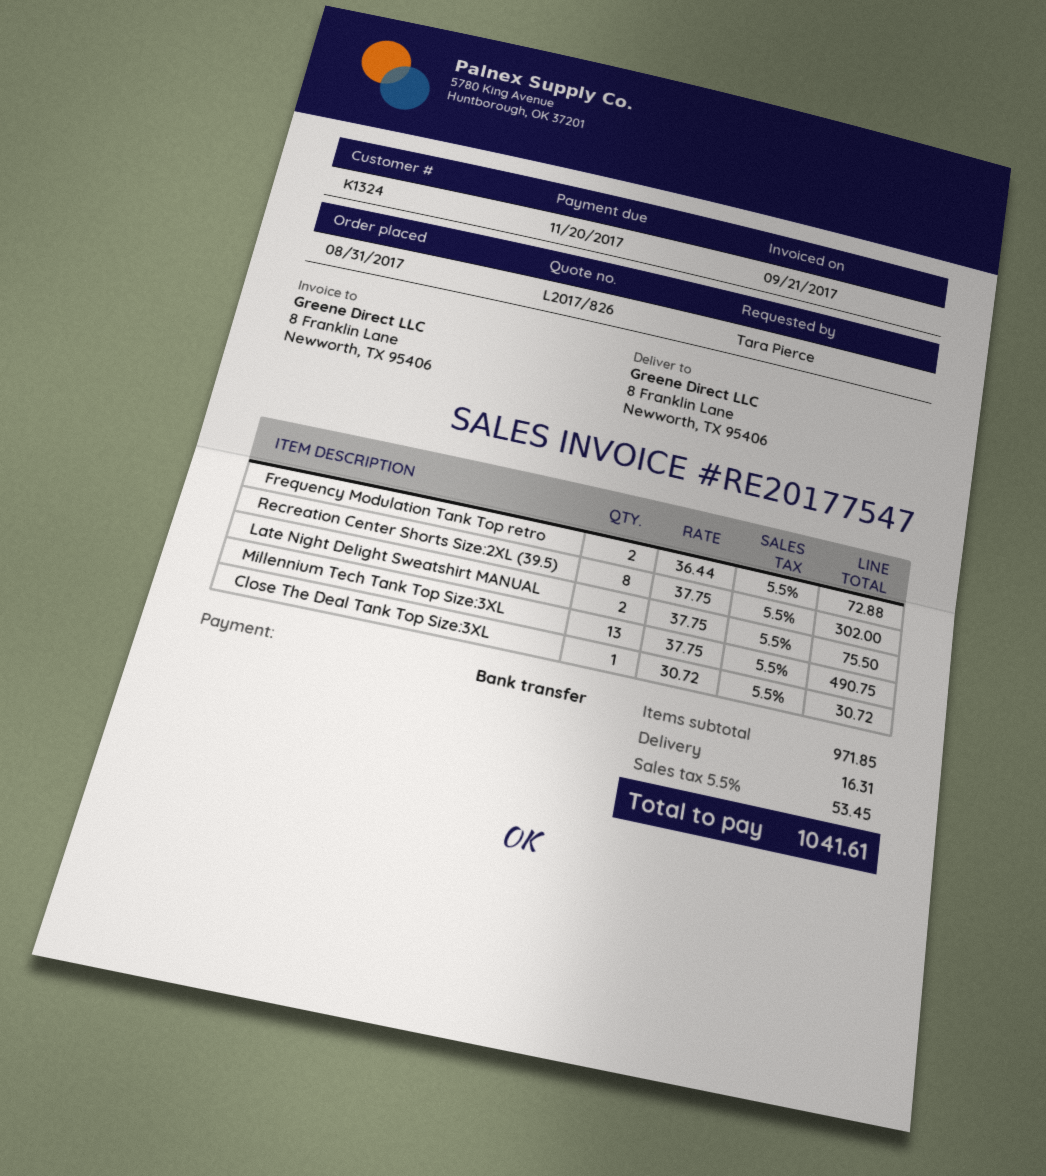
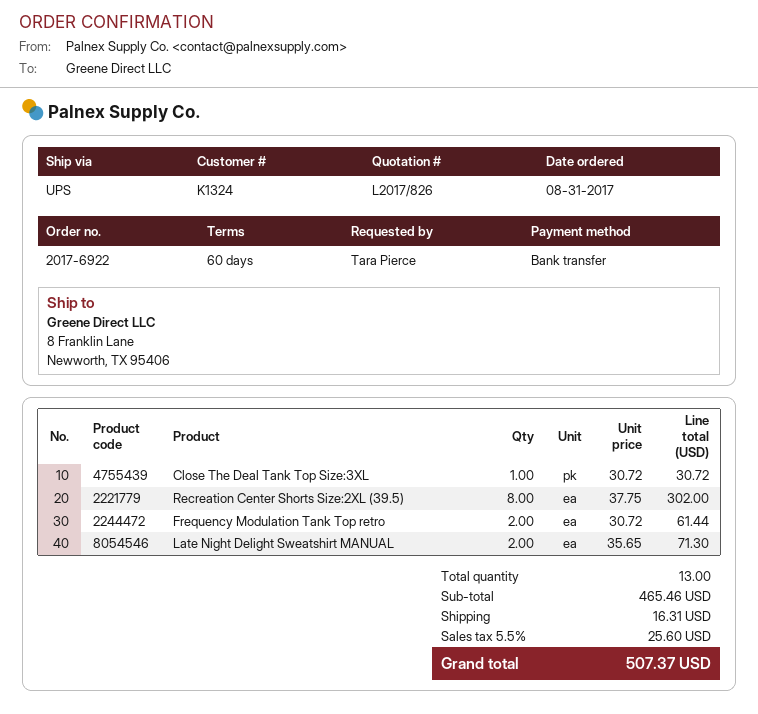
Frequency Modulation Tank Top retro: 2 x 36.44 = 72.88 -> 2 x 30.72 = 61.44
Late Night Delight Sweatshirt MANUAL: 2 x 37.75 = 75.50 -> 2 x 35.65 = 71.30
Millennium Tech Tank Top Size:3XL: 13 x 37.75 = 490.75 -> none
subtotal: 971.85 -> 465.46
tax: 5.5% = 53.45 -> 5.5% = 25.60
total: 1041.61 -> 507.37

